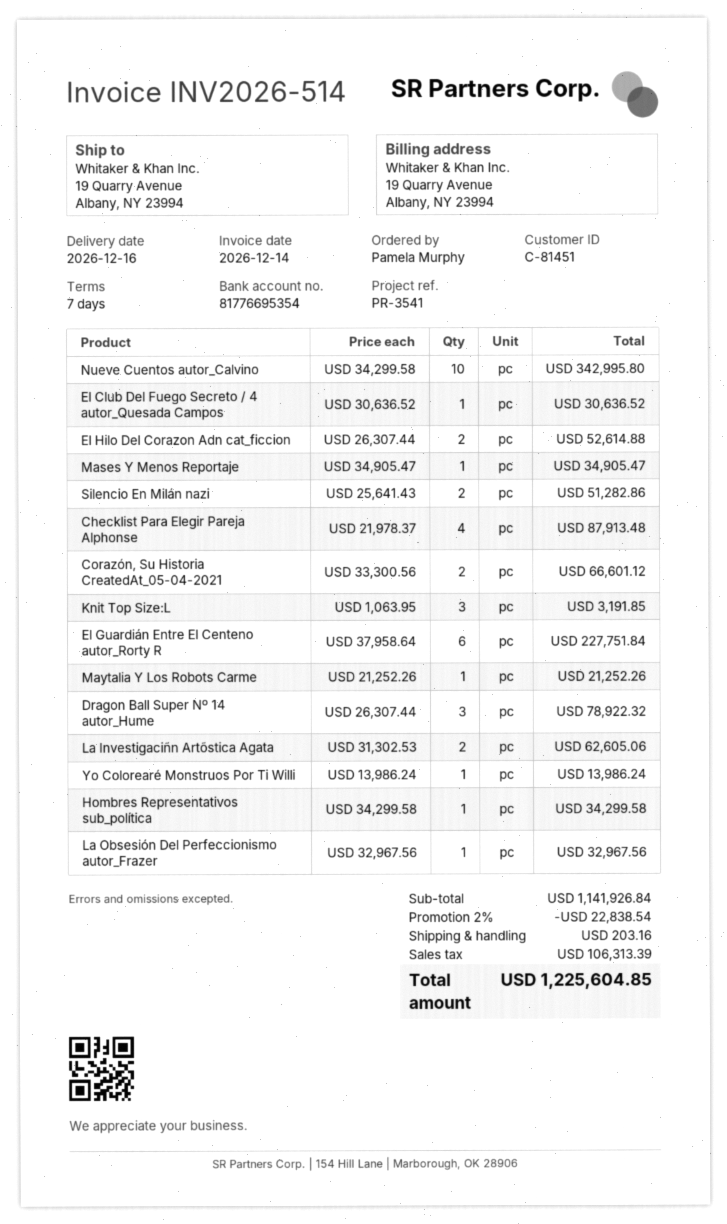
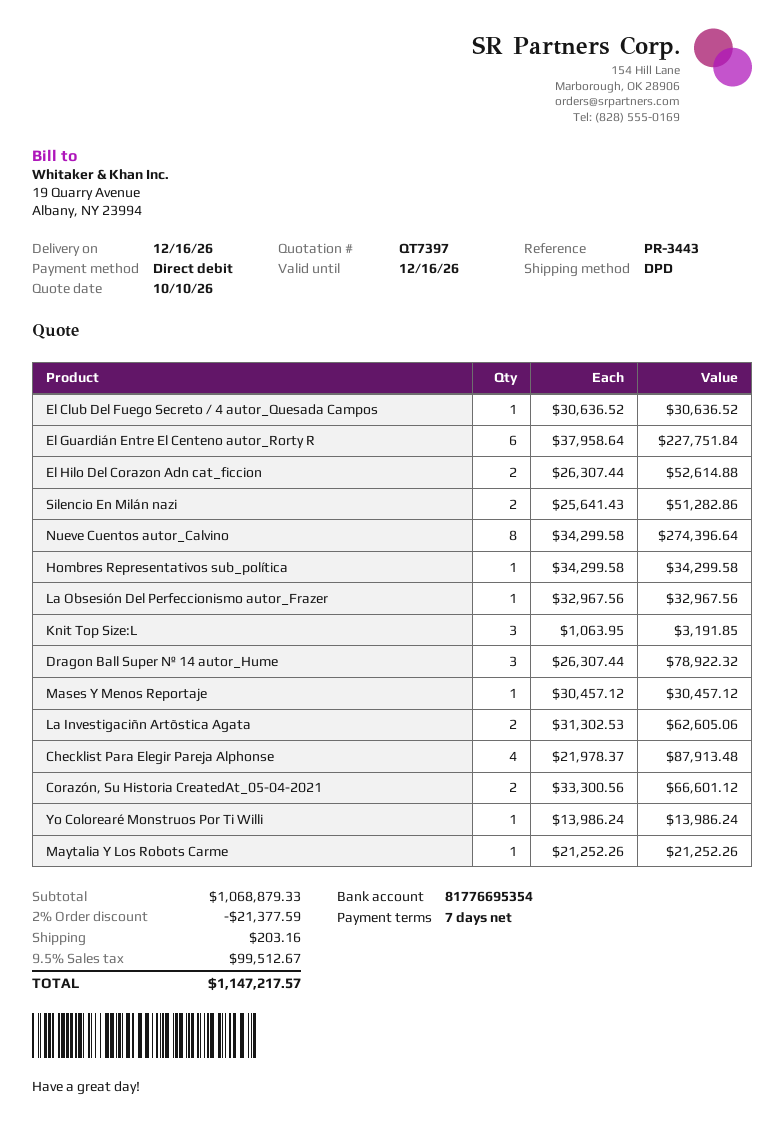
reference: PR-3541 -> PR-3443
Nueve Cuentos autor_Calvino: 10 x 34299.58 = 342995.80 -> 8 x 34299.58 = 274396.64
Mases Y Menos Reportaje: 1 x 34905.47 = 34905.47 -> 1 x 30457.12 = 30457.12
subtotal: 1141926.84 -> 1068879.33
discount: 2% = 22838.54 -> 2% = 21377.59
tax: 106313.39 -> 99512.67
total: 1225604.85 -> 1147217.57

